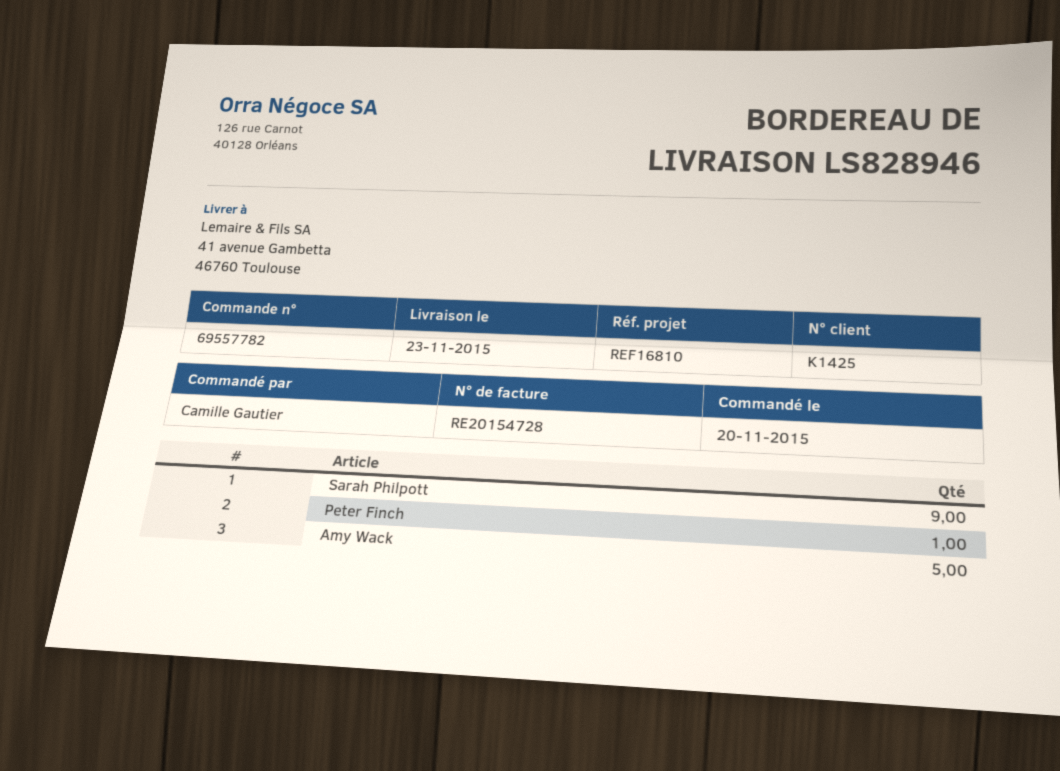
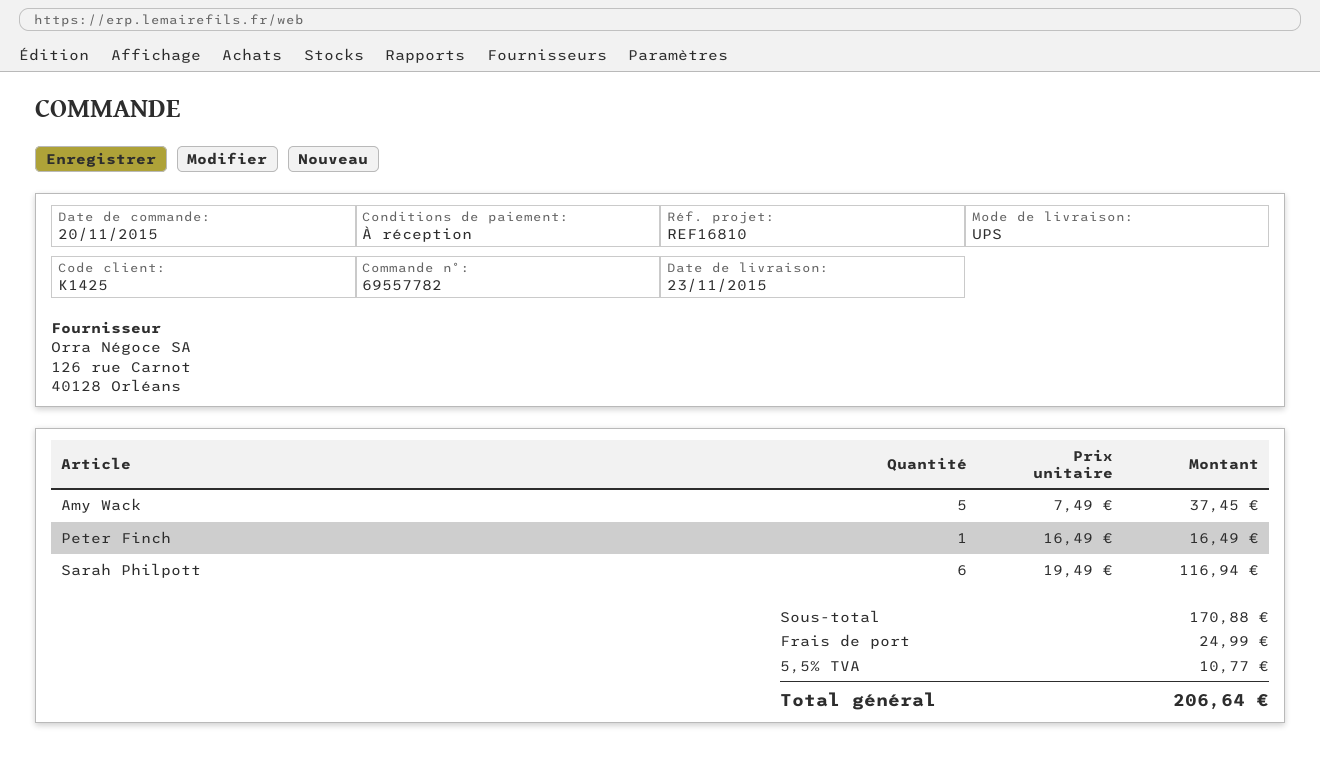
Sarah Philpott: 9 -> 6

